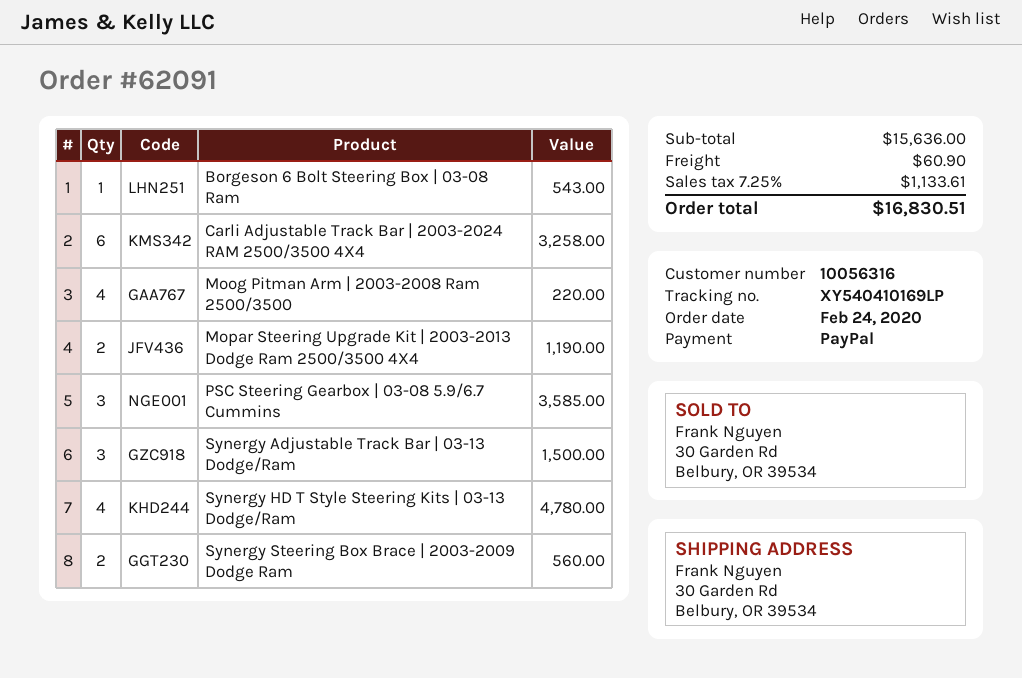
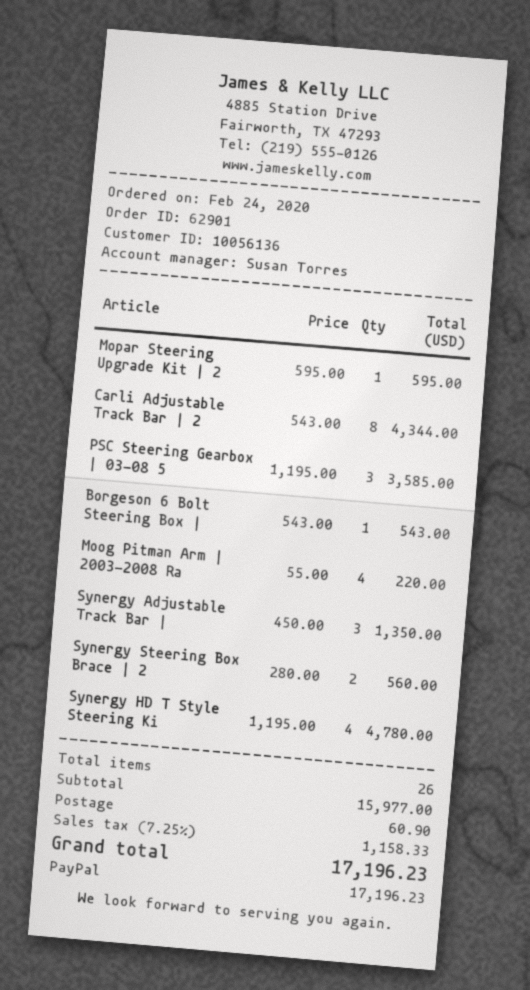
order number: 62091 -> 62901
customer number: 10056316 -> 10056136
Carli Adjustable Track Bar | 2003-2024 RAM 2500/3500 4X4: 6 for 3258.00 -> 8 for 4344.00
Mopar Steering Upgrade Kit | 2003-2013 Dodge Ram 2500/3500 4X4: 2 for 1190.00 -> 1 for 595.00
Synergy Adjustable Track Bar | 03-13 Dodge/Ram: 3 for 1500.00 -> 3 for 1350.00
subtotal: 15636.00 -> 15977.00
tax: 7.25% = 1133.61 -> 7.25% = 1158.33
total: 16830.51 -> 17196.23

